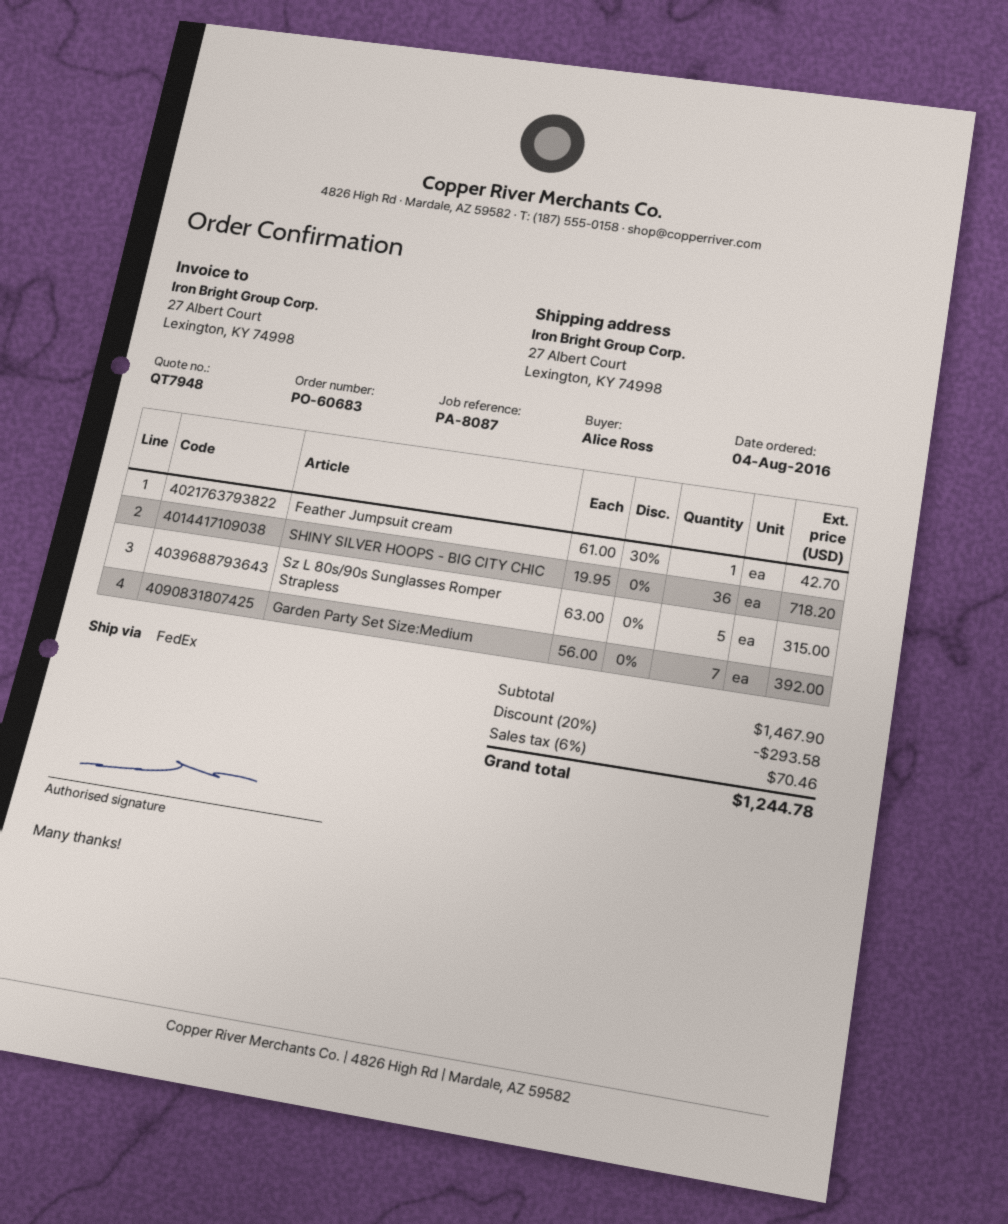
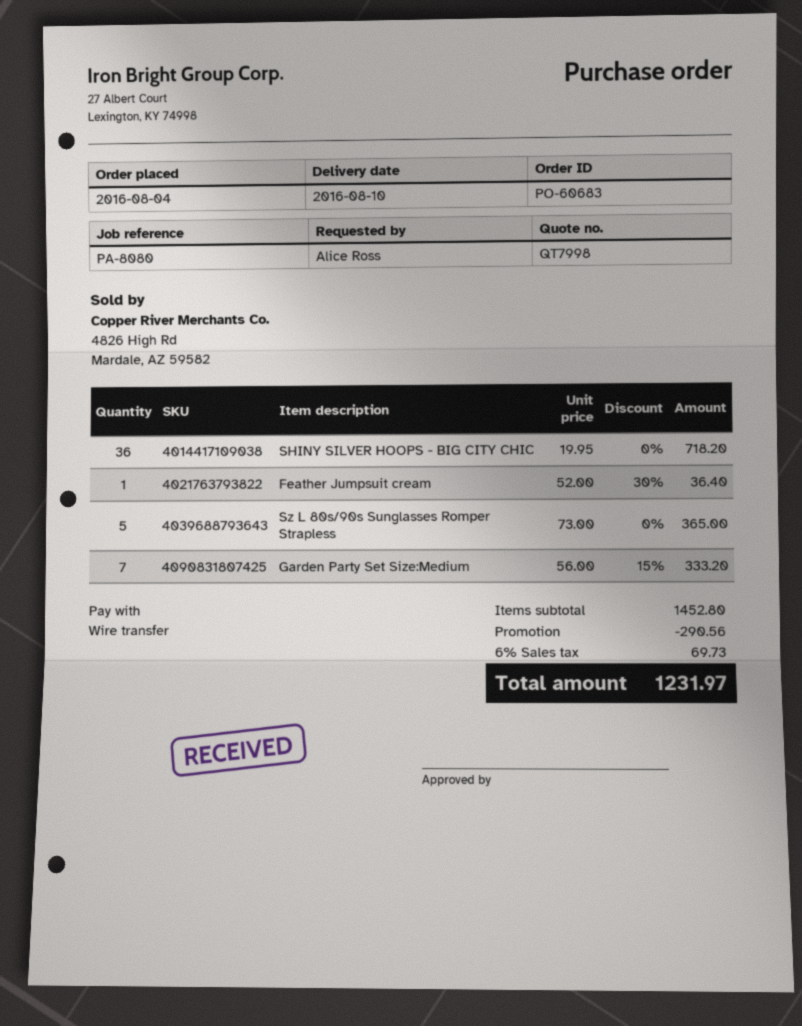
quote number: QT7948 -> QT7998
reference: PA-8087 -> PA-8080
Feather Jumpsuit cream: 1 x 61.00 - 30% = 42.70 -> 1 x 52.00 - 30% = 36.40
Sz L 80s/90s Sunglasses Romper Strapless: 5 x 63.00 = 315.00 -> 5 x 73.00 = 365.00
Garden Party Set Size:Medium: 7 x 56.00 = 392.00 -> 7 x 56.00 - 15% = 333.20
subtotal: 1467.90 -> 1452.80
discount: 293.58 -> 290.56
tax: 6% = 70.46 -> 6% = 69.73
total: 1244.78 -> 1231.97

